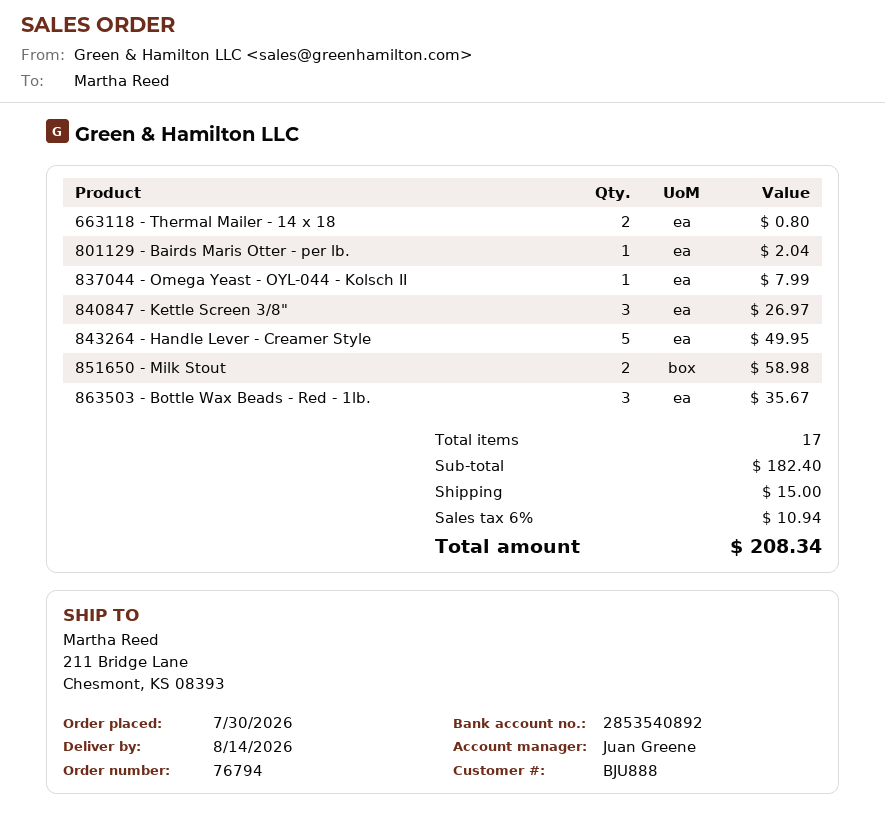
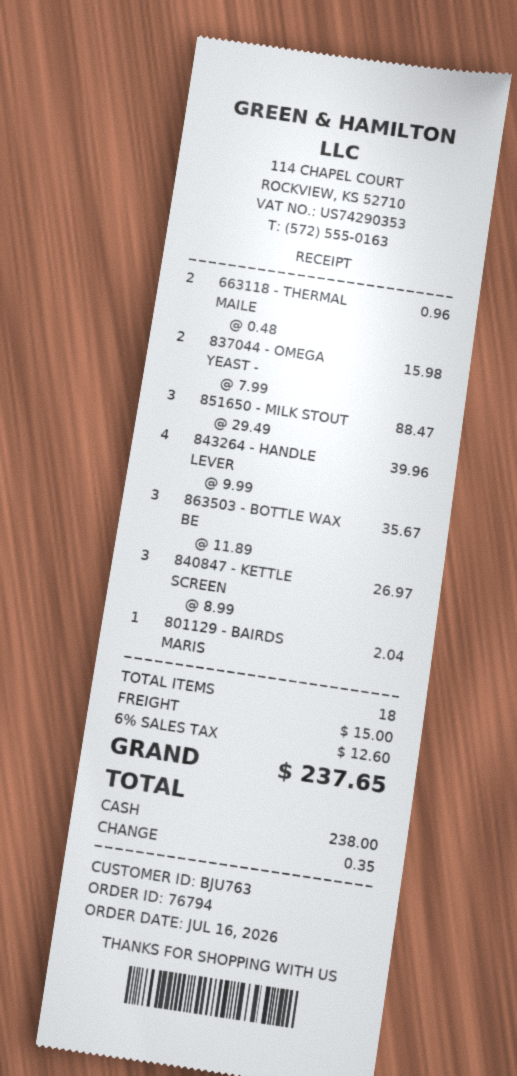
order date: 2026-07-30 -> 2026-07-16
customer number: BJU888 -> BJU763
663118 - Thermal Mailer - 14 x 18: 2 for 0.80 -> 2 for 0.96
837044 - Omega Yeast - OYL-044 - Kolsch II: 1 for 7.99 -> 2 for 15.98
843264 - Handle Lever - Creamer Style: 5 for 49.95 -> 4 for 39.96
851650 - Milk Stout: 2 for 58.98 -> 3 for 88.47
total quantity: 17 -> 18
tax: 6% = 10.94 -> 6% = 12.60
total: 208.34 -> 237.65

